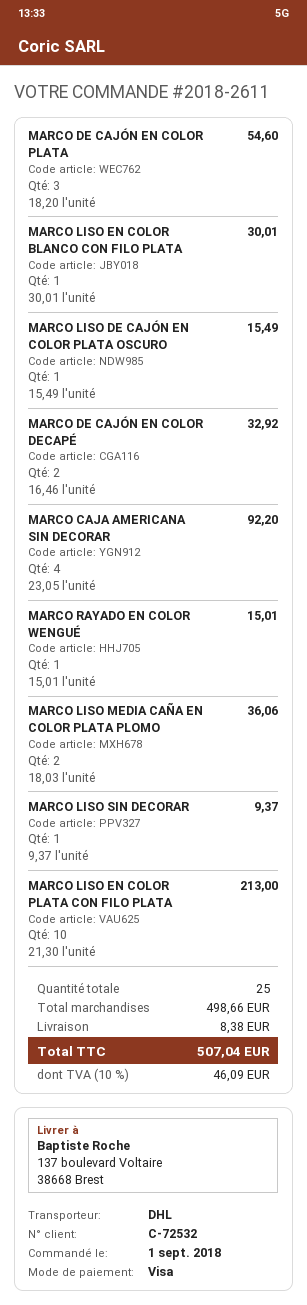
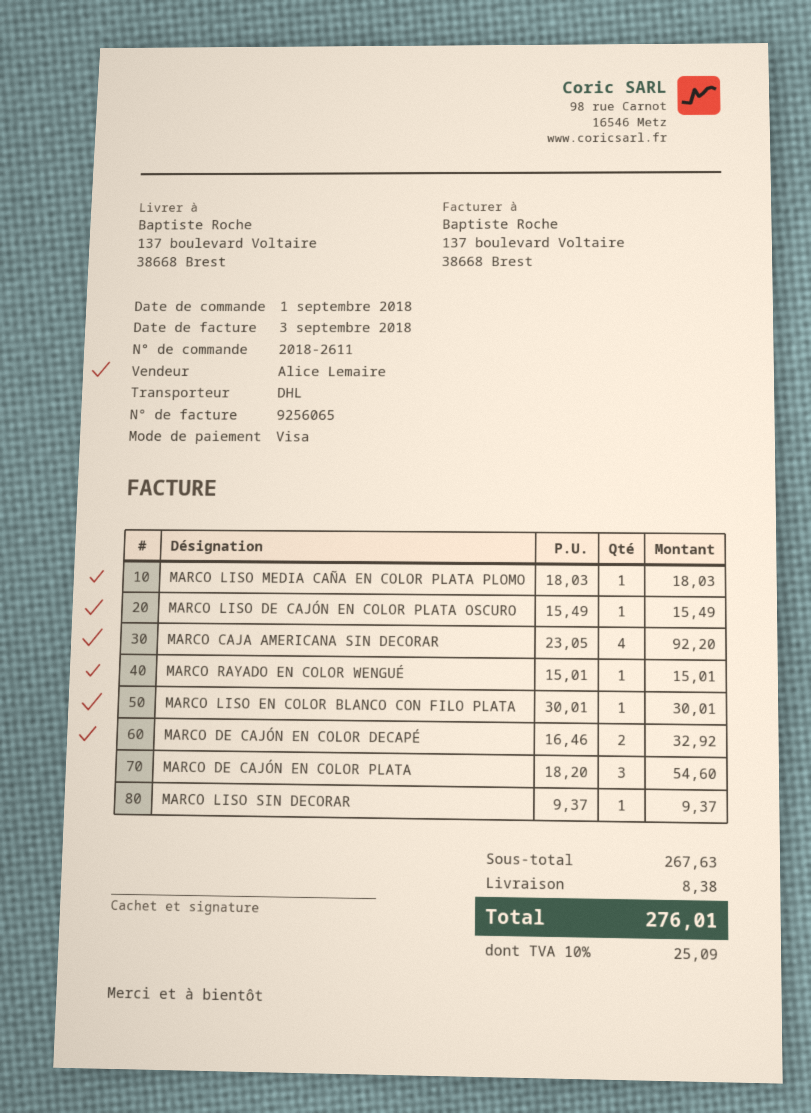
MARCO LISO MEDIA CAÑA EN COLOR PLATA PLOMO: 2 x 18.03 = 36.06 -> 1 x 18.03 = 18.03
MARCO LISO EN COLOR PLATA CON FILO PLATA: 10 x 21.30 = 213.00 -> none
subtotal: 498.66 -> 267.63
tax: 10% = 46.09 -> 10% = 25.09
total: 507.04 -> 276.01

